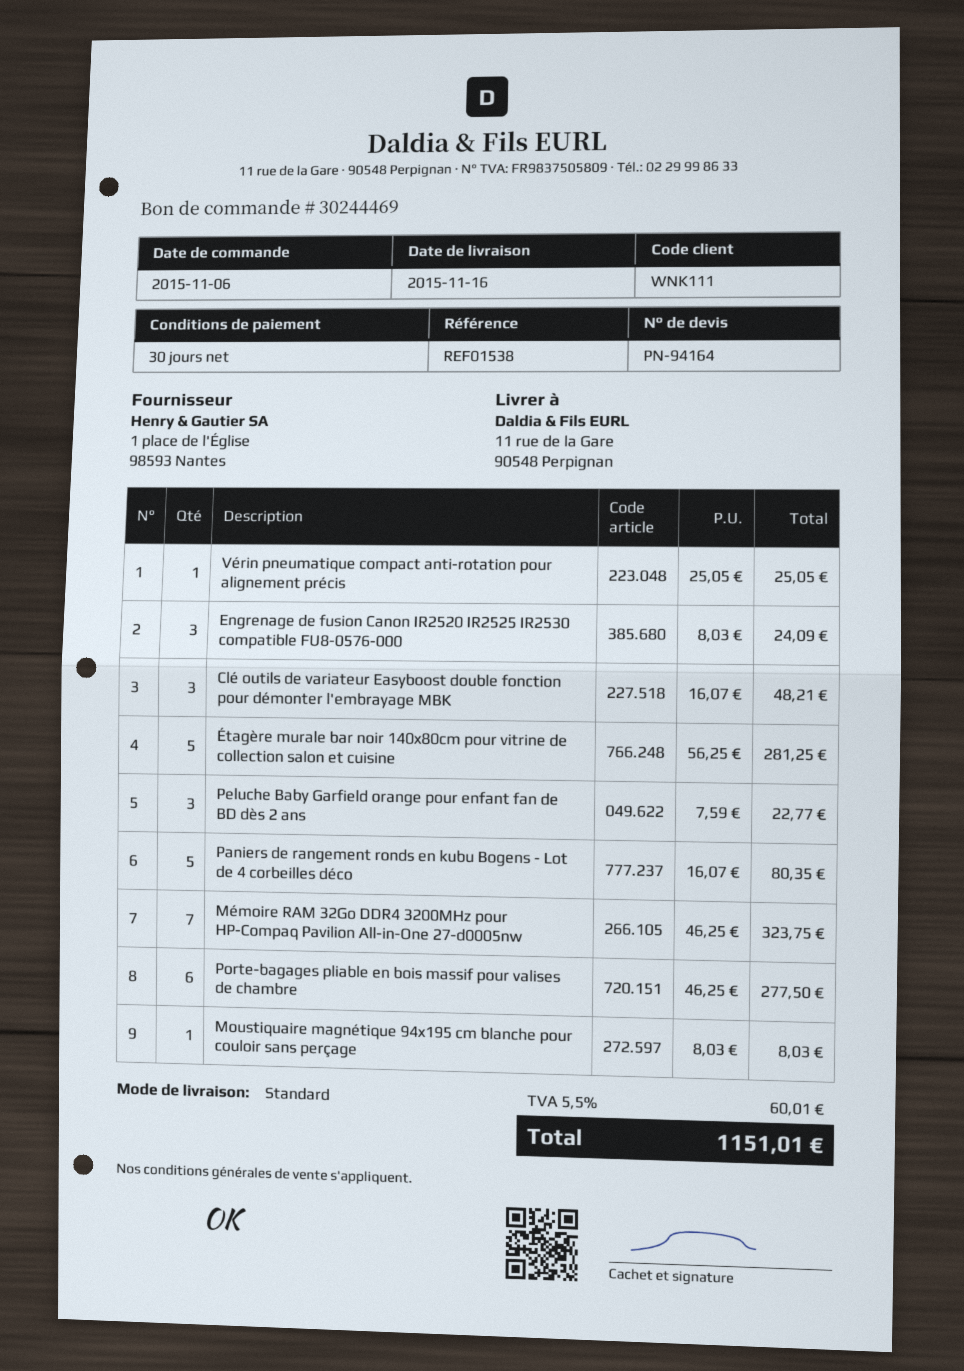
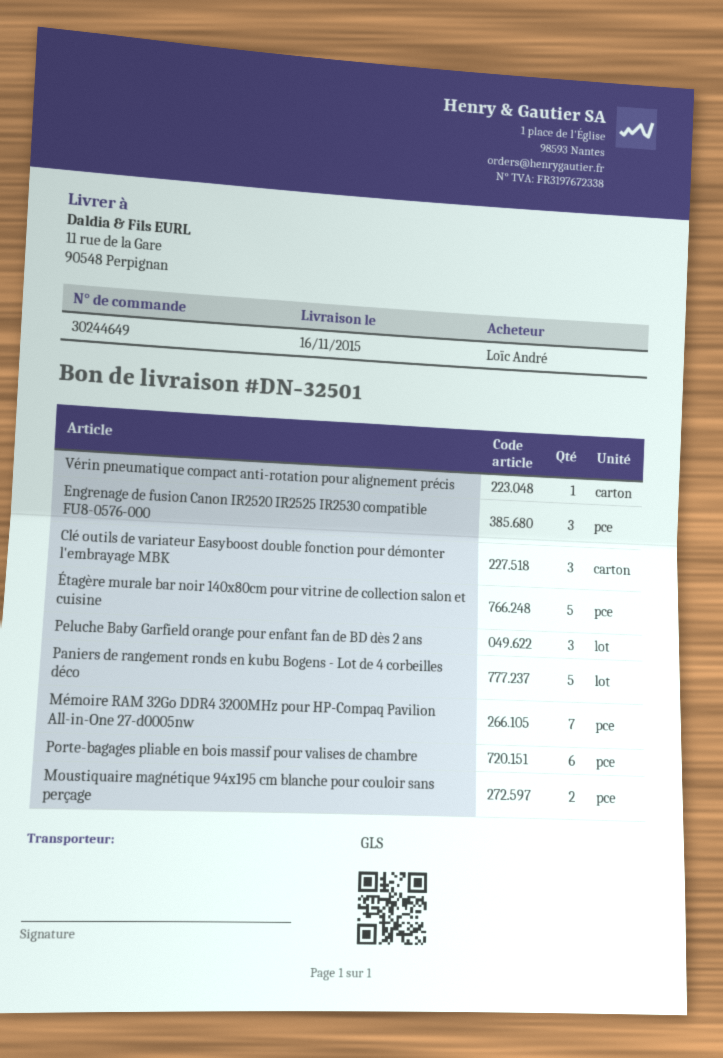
order number: 30244469 -> 30244649
shipping method: standard -> GLS
Moustiquaire magnétique 94x195 cm blanche pour couloir sans perçage: 1 -> 2

